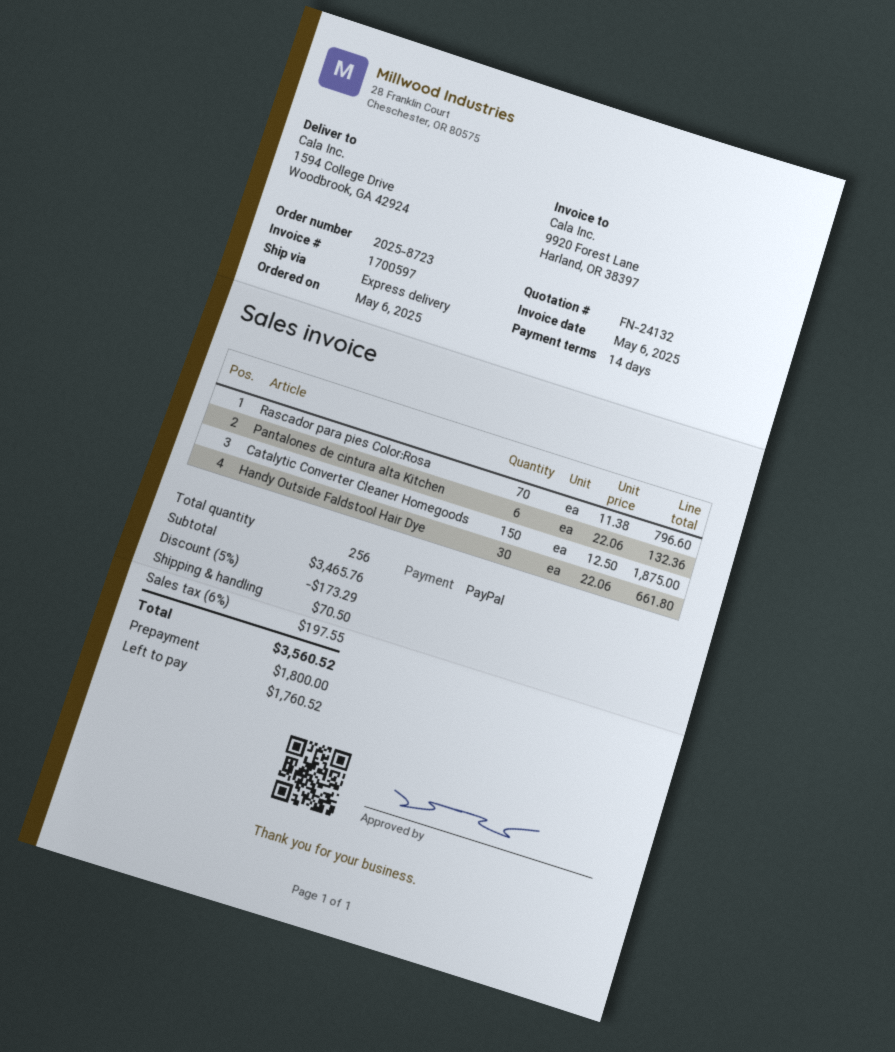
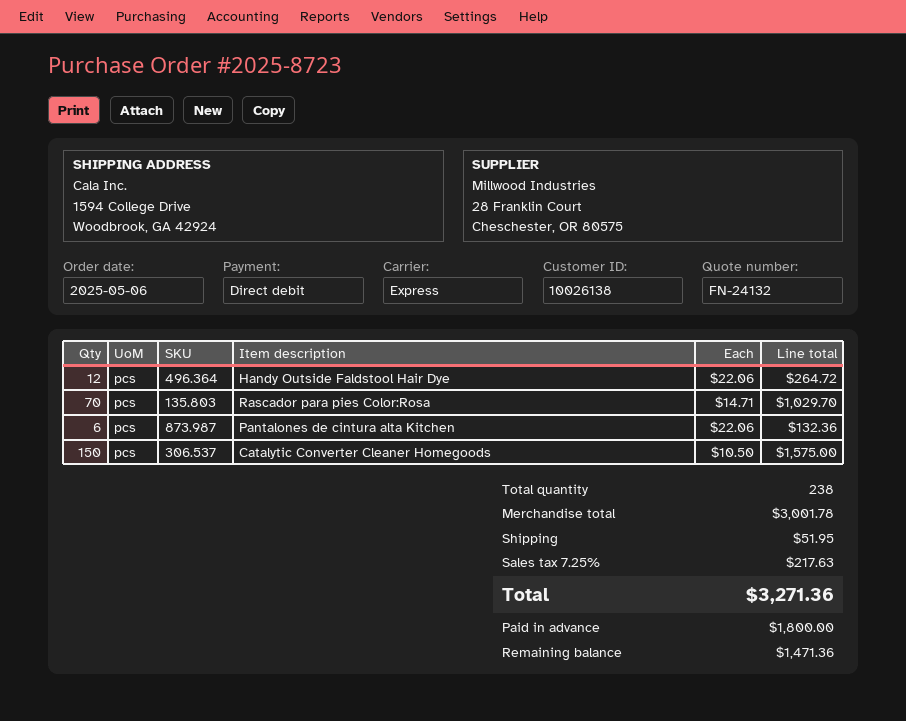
payment method: PayPal -> direct debit
Rascador para pies Color:Rosa: 70 x 11.38 = 796.60 -> 70 x 14.71 = 1029.70
Catalytic Converter Cleaner Homegoods: 150 x 12.50 = 1875.00 -> 150 x 10.50 = 1575.00
Handy Outside Faldstool Hair Dye: 30 x 22.06 = 661.80 -> 12 x 22.06 = 264.72
total quantity: 256 -> 238
subtotal: 3465.76 -> 3001.78
discount: 5% = 173.29 -> none
shipping: 70.50 -> 51.95
tax: 6% = 197.55 -> 7.25% = 217.63
total: 3560.52 -> 3271.36
balance: 1760.52 -> 1471.36

